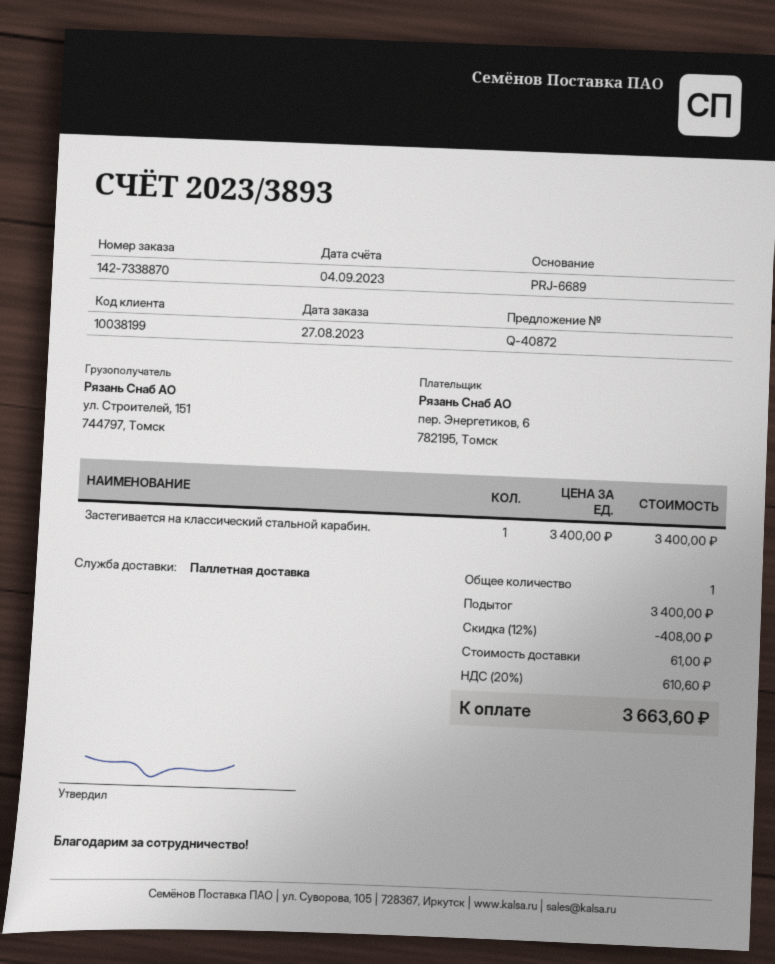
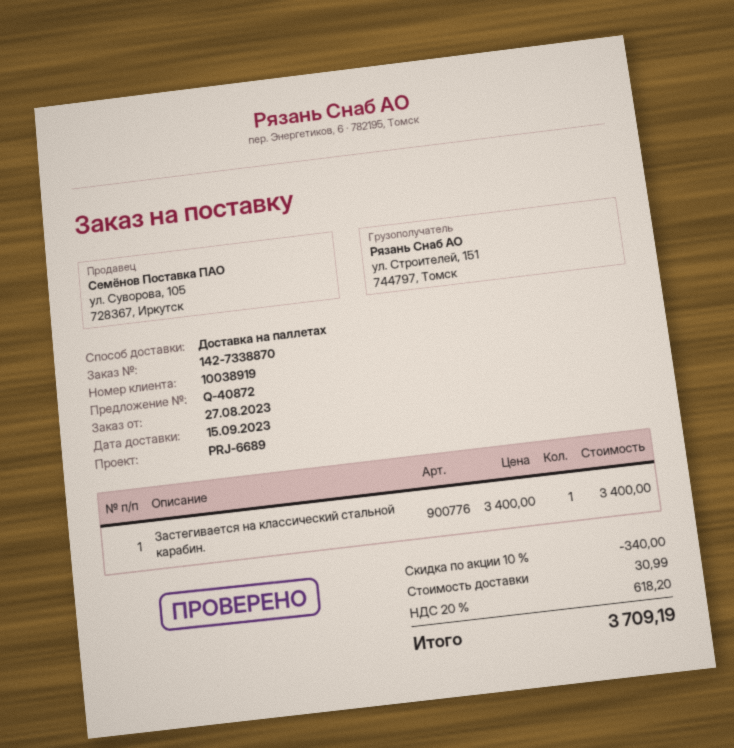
customer number: 10038199 -> 10038919
discount: 12% = 408.00 -> 10% = 340.00
shipping: 61.00 -> 30.99
tax: 20% = 610.60 -> 20% = 618.20
total: 3663.60 -> 3709.19

